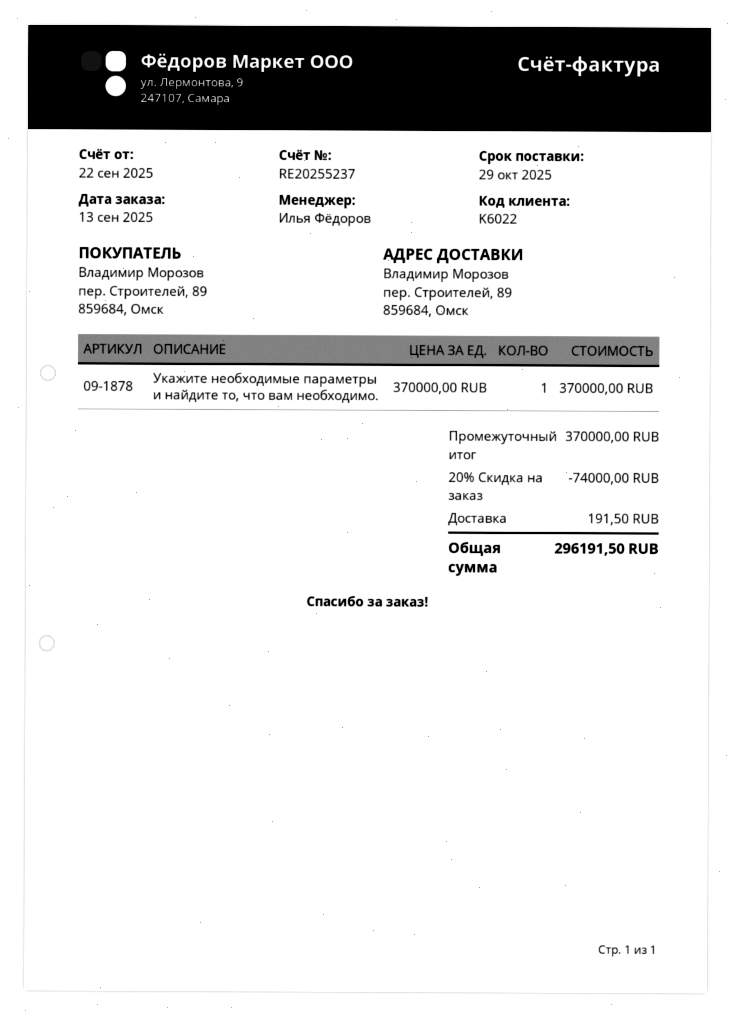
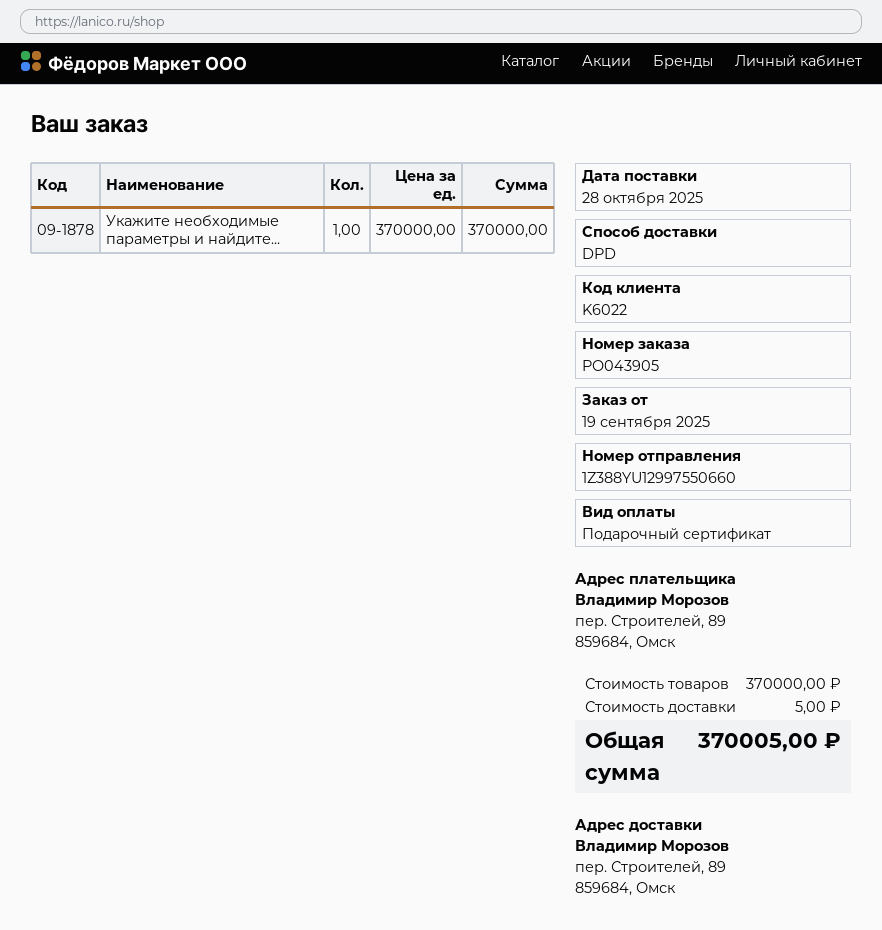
order date: 2025-09-13 -> 2025-09-19
delivery date: 2025-10-29 -> 2025-10-28
discount: 20% = 74000.00 -> none
shipping: 191.50 -> 5.00
total: 296191.50 -> 370005.00

